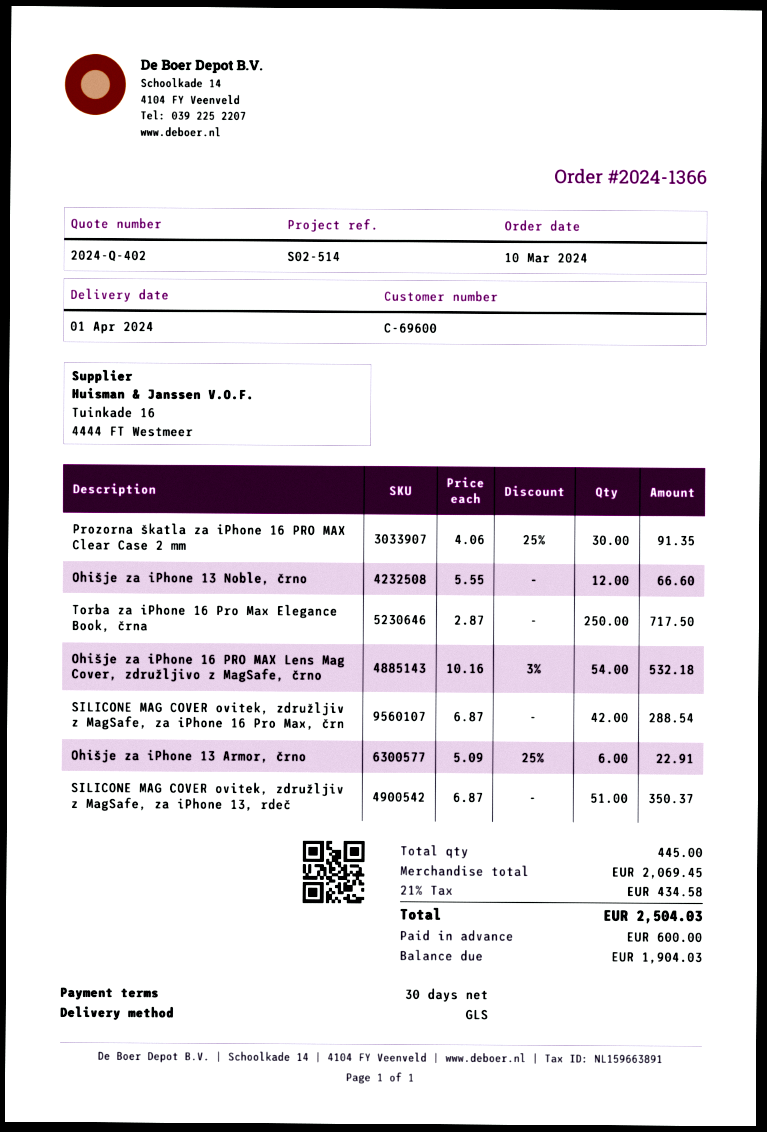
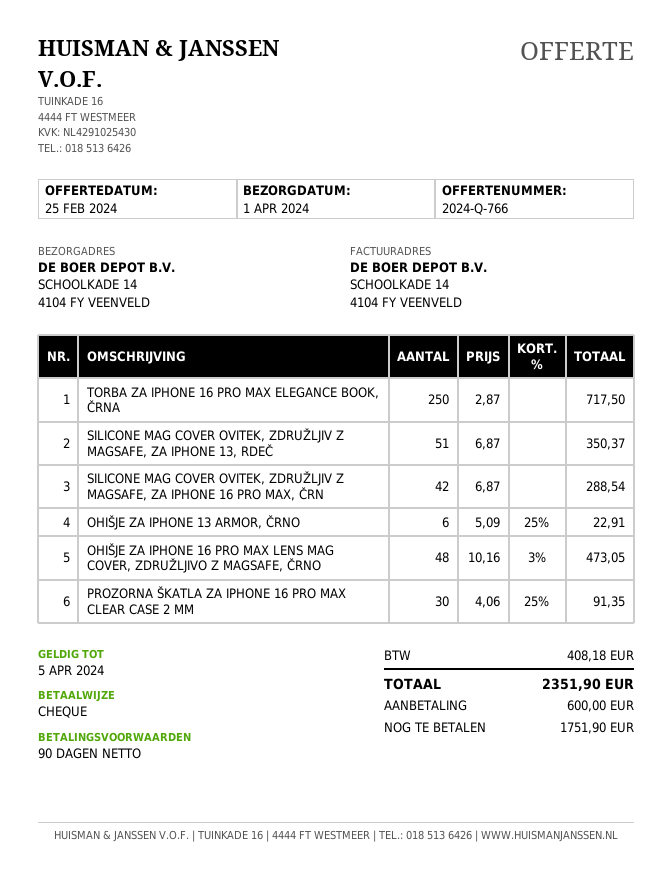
quote number: 2024-Q-402 -> 2024-Q-766
payment terms: 30 days -> 90 days
Ohišje za iPhone 13 Noble, črno: 12 x 5.55 = 66.60 -> none
Ohišje za iPhone 16 PRO MAX Lens Mag Cover, združljivo z MagSafe, črno: 54 x 10.16 - 3% = 532.18 -> 48 x 10.16 - 3% = 473.05
tax: 434.58 -> 408.18
total: 2504.03 -> 2351.90
balance: 1904.03 -> 1751.90

